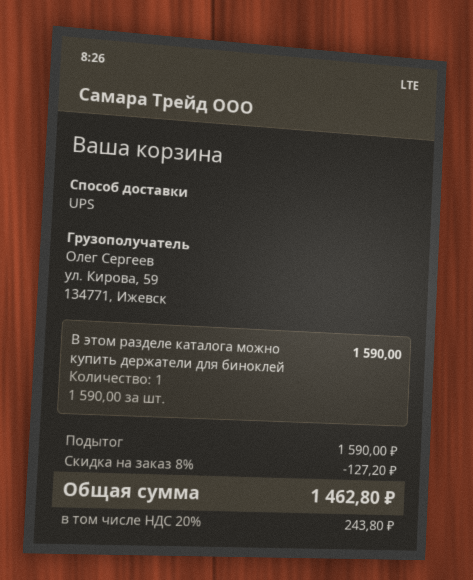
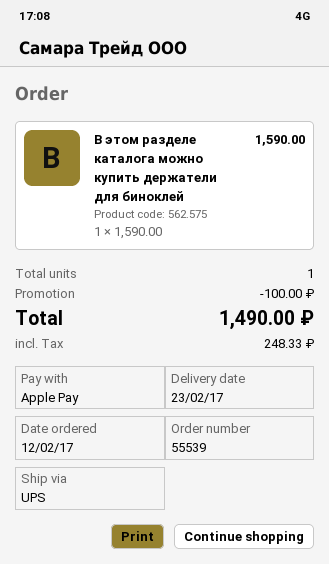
discount: 127.20 -> 100.00
tax: 243.80 -> 248.33
total: 1462.80 -> 1490.00

